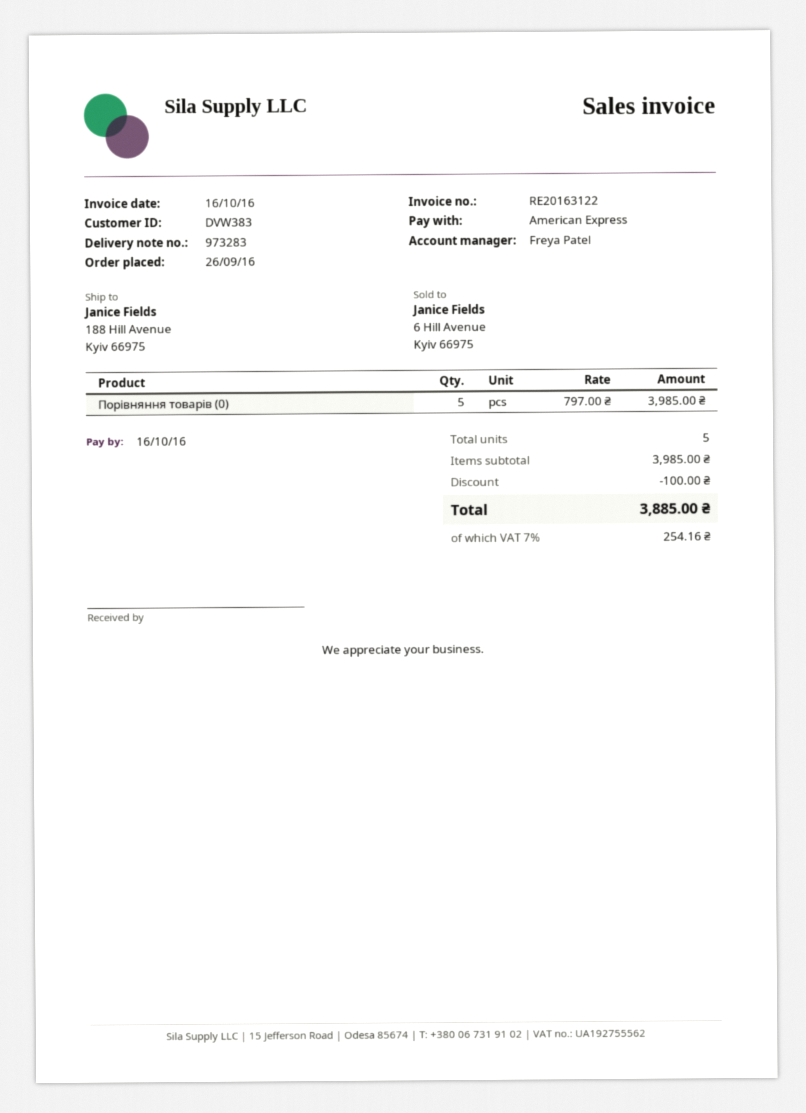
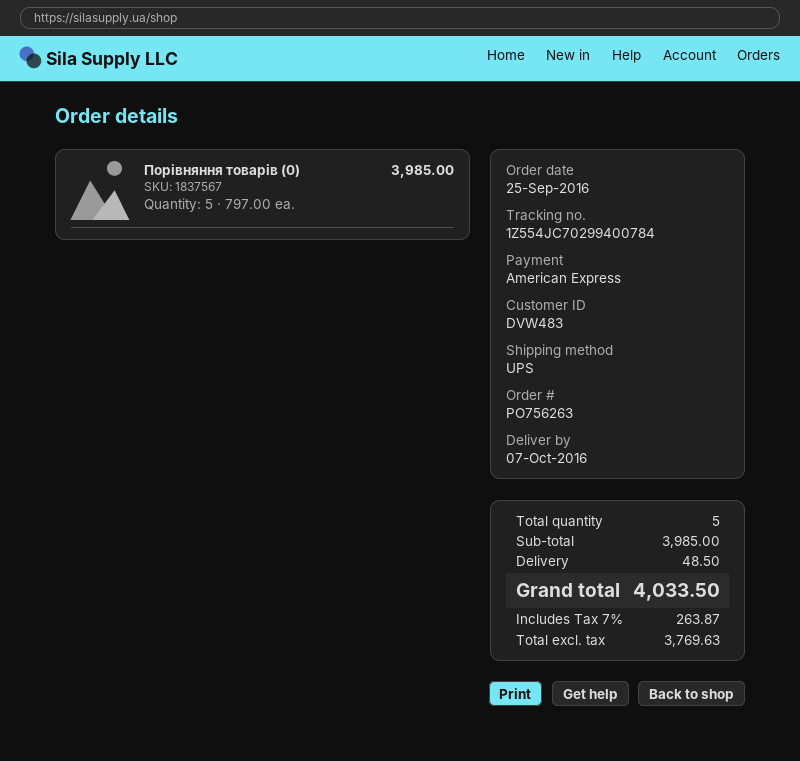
order date: 2016-09-26 -> 2016-09-25
customer number: DVW383 -> DVW483
discount: 100.00 -> none
shipping: none -> 48.50
tax: 7% = 254.16 -> 7% = 263.87
total: 3885.00 -> 4033.50

